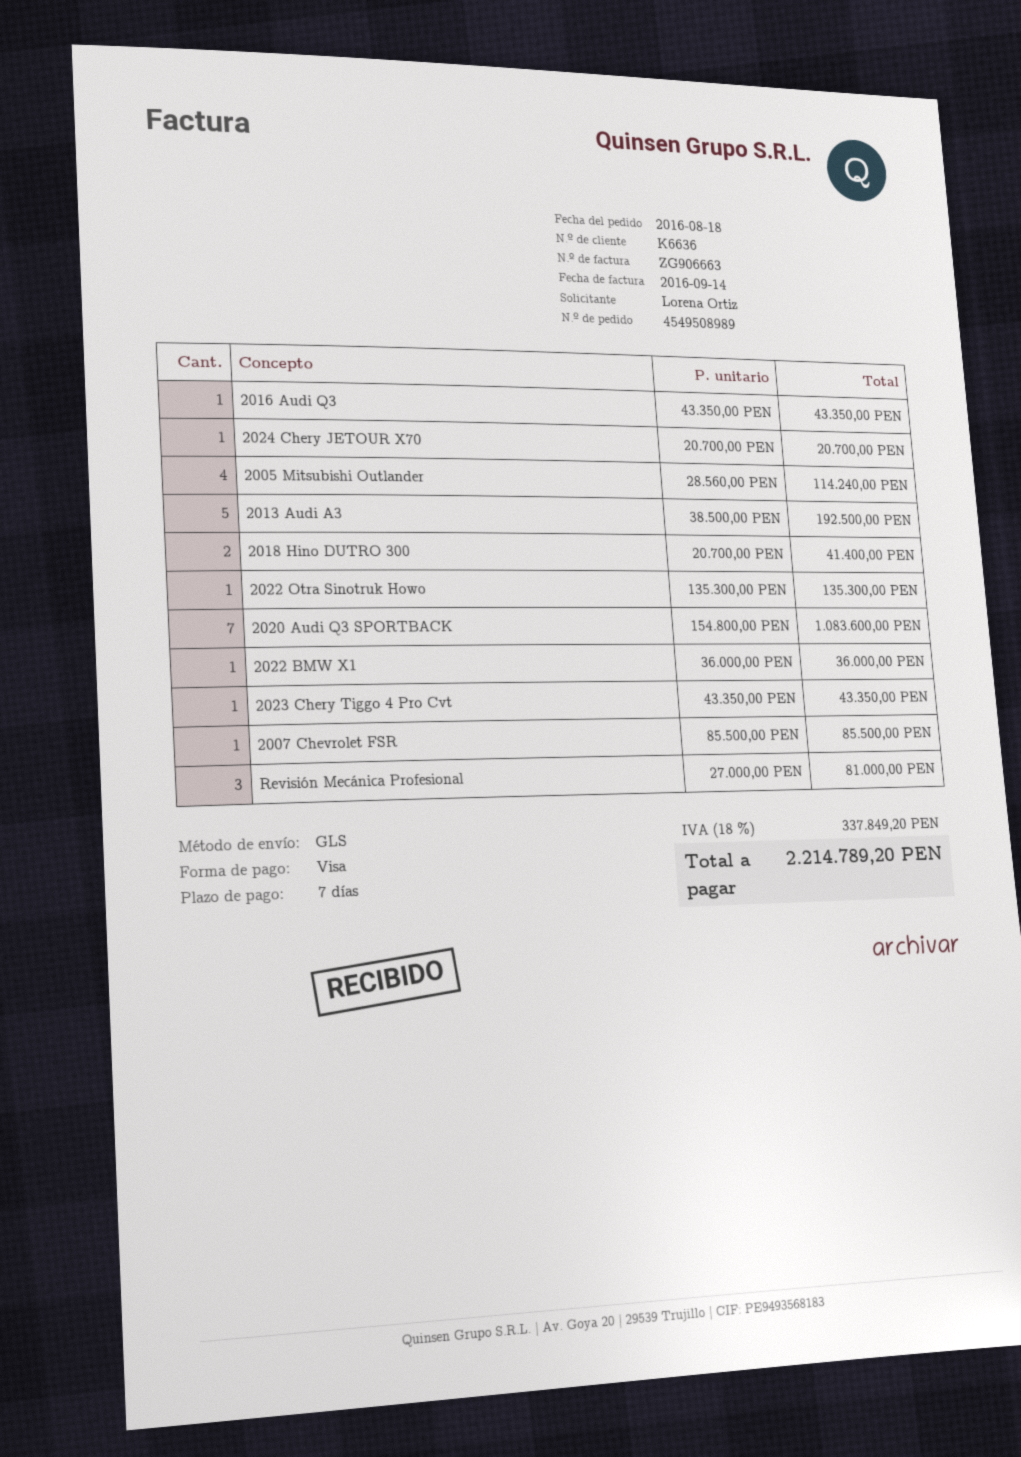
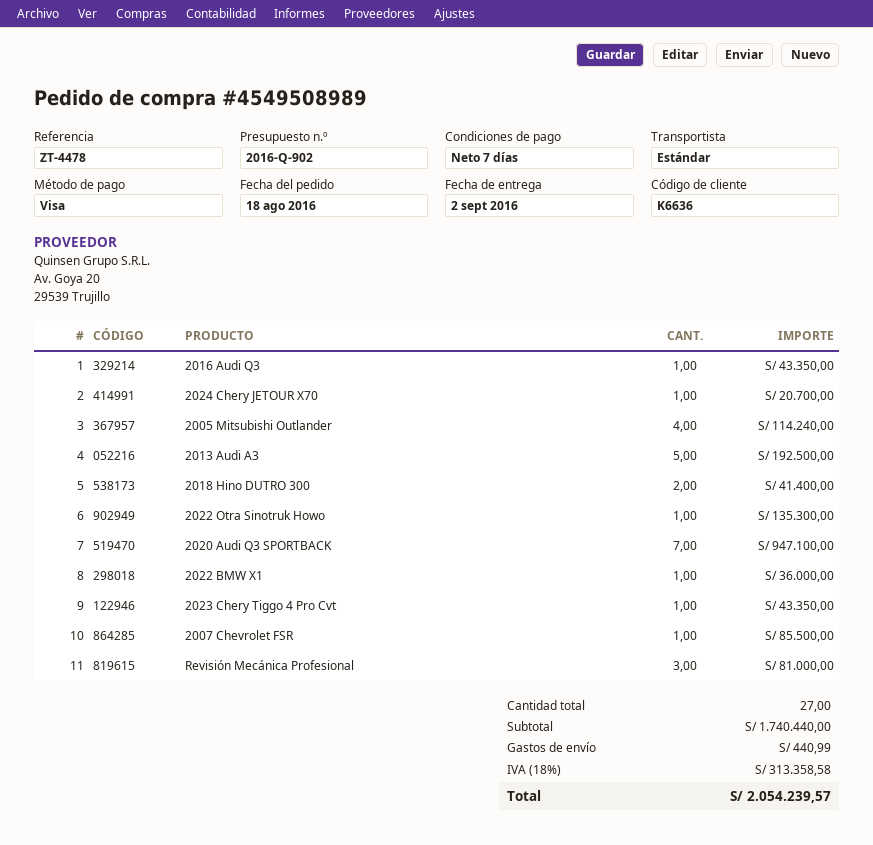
shipping method: GLS -> standard
2020 Audi Q3 SPORTBACK: 7 for 1083600.00 -> 7 for 947100.00
shipping: none -> 440.99
tax: 18% = 337849.20 -> 18% = 313358.58
total: 2214789.20 -> 2054239.57

